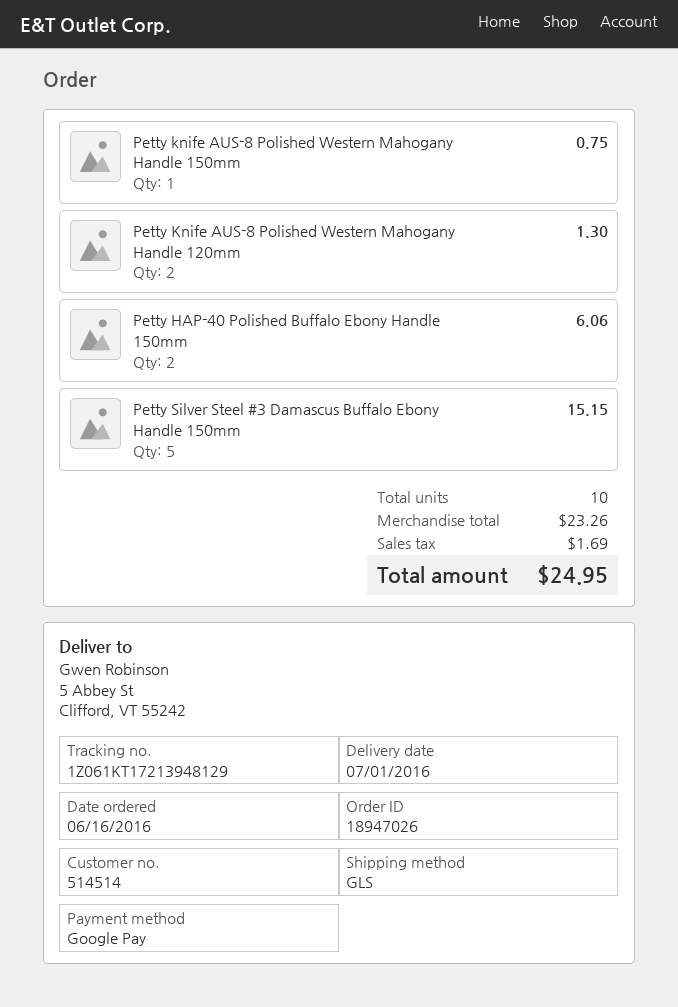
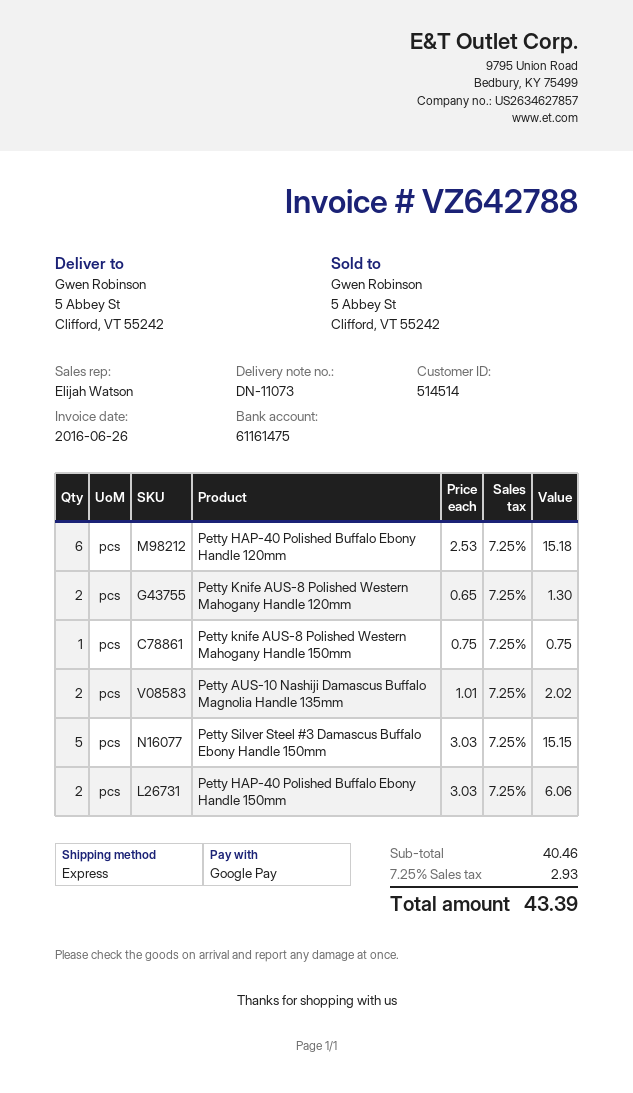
shipping method: GLS -> express
Petty HAP-40 Polished Buffalo Ebony Handle 120mm: none -> 6 for 15.18
Petty AUS-10 Nashiji Damascus Buffalo Magnolia Handle 135mm: none -> 2 for 2.02
subtotal: 23.26 -> 40.46
tax: 1.69 -> 2.93
total: 24.95 -> 43.39

